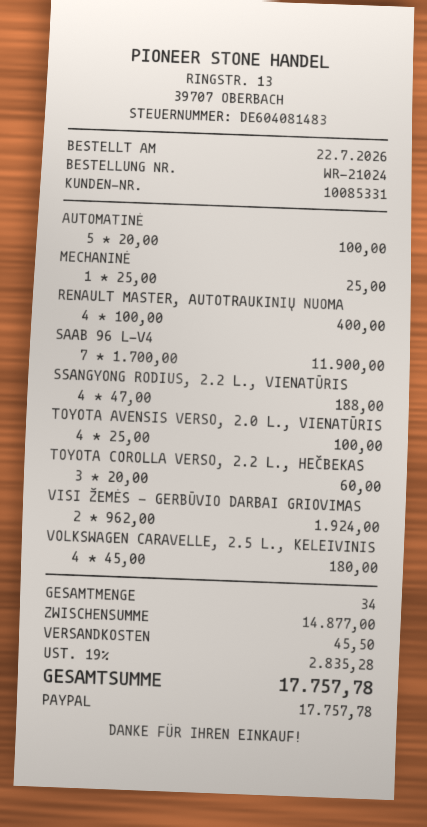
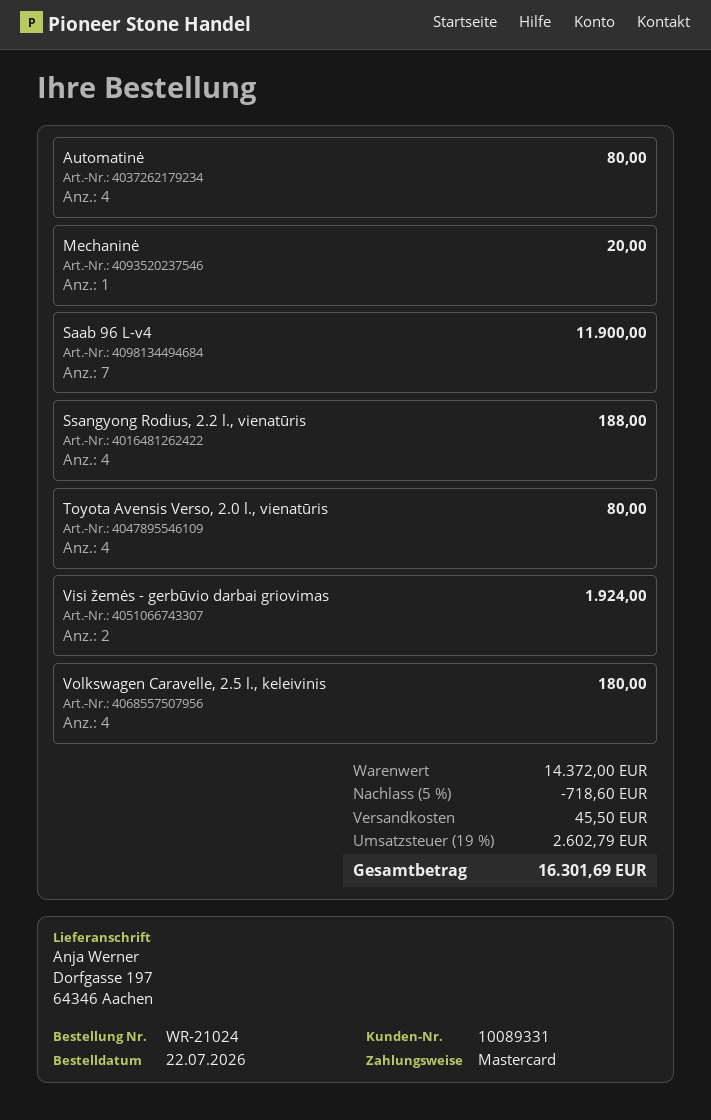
customer number: 10085331 -> 10089331
payment method: PayPal -> Mastercard
AUTOMATINĖ: 5 for 100.00 -> 4 for 80.00
MECHANINĖ: 1 for 25.00 -> 1 for 20.00
RENAULT MASTER, AUTOTRAUKINIŲ NUOMA: 4 for 400.00 -> none
TOYOTA AVENSIS VERSO, 2.0 L., VIENATŪRIS: 4 for 100.00 -> 4 for 80.00
TOYOTA COROLLA VERSO, 2.2 L., HEČBEKAS: 3 for 60.00 -> none
subtotal: 14877.00 -> 14372.00
discount: none -> 5% = 718.60
tax: 19% = 2835.28 -> 19% = 2602.79
total: 17757.78 -> 16301.69

